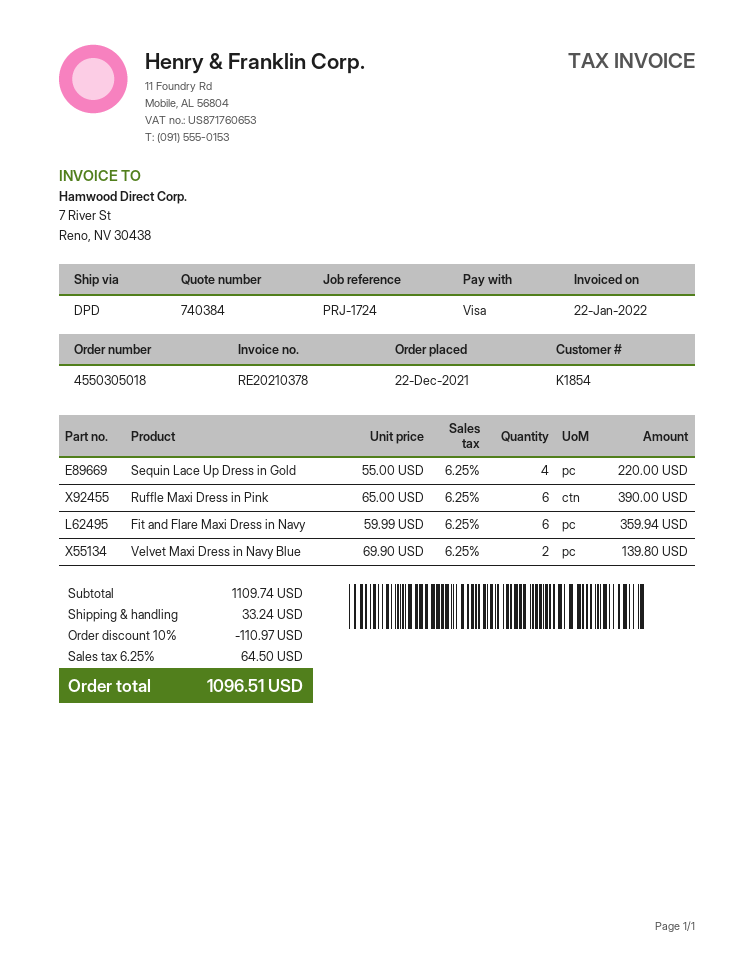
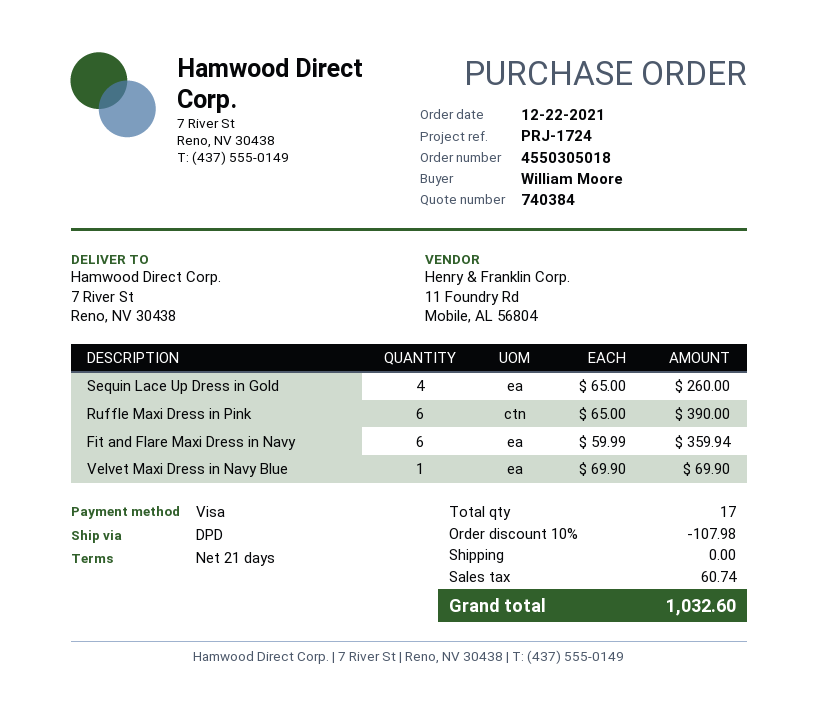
Sequin Lace Up Dress in Gold: 4 x 55.00 = 220.00 -> 4 x 65.00 = 260.00
Velvet Maxi Dress in Navy Blue: 2 x 69.90 = 139.80 -> 1 x 69.90 = 69.90
discount: 10% = 110.97 -> 10% = 107.98
shipping: 33.24 -> 0.00
tax: 64.50 -> 60.74
total: 1096.51 -> 1032.60

